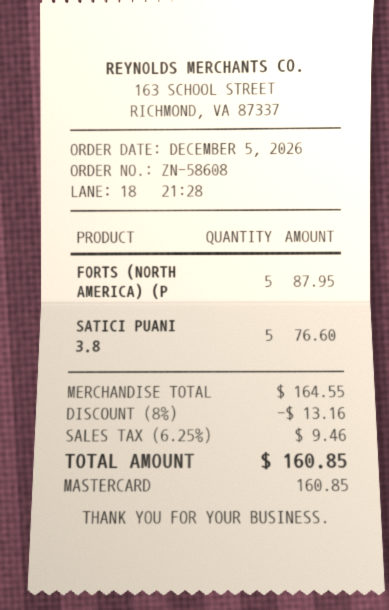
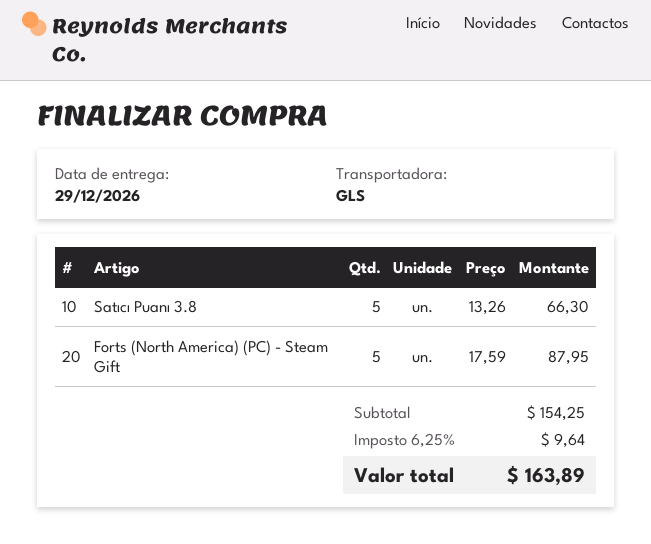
SATICI PUANI 3.8: 5 for 76.60 -> 5 for 66.30
subtotal: 164.55 -> 154.25
discount: 8% = 13.16 -> none
tax: 6.25% = 9.46 -> 6.25% = 9.64
total: 160.85 -> 163.89

